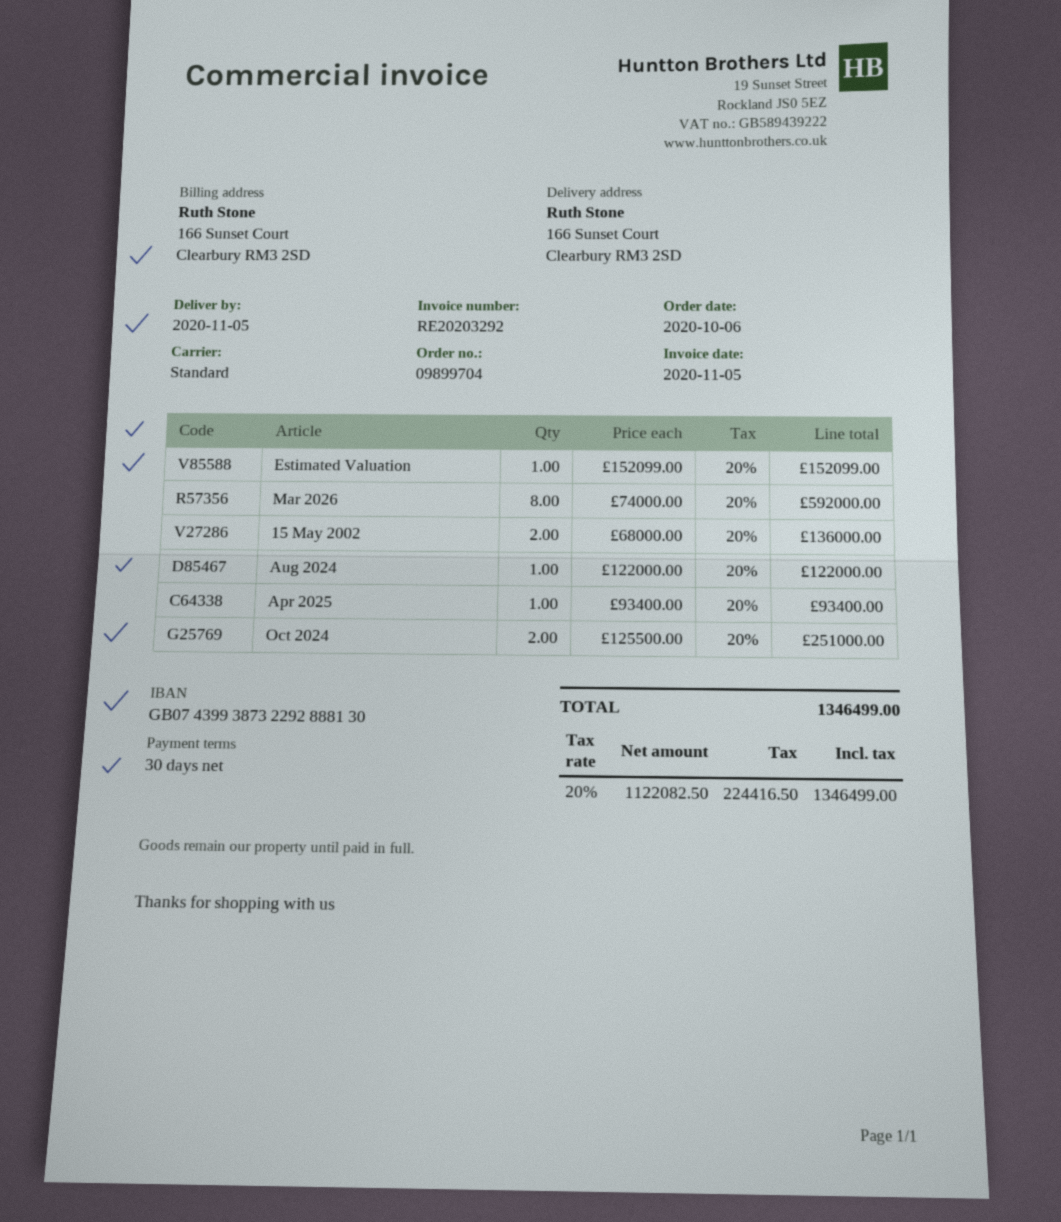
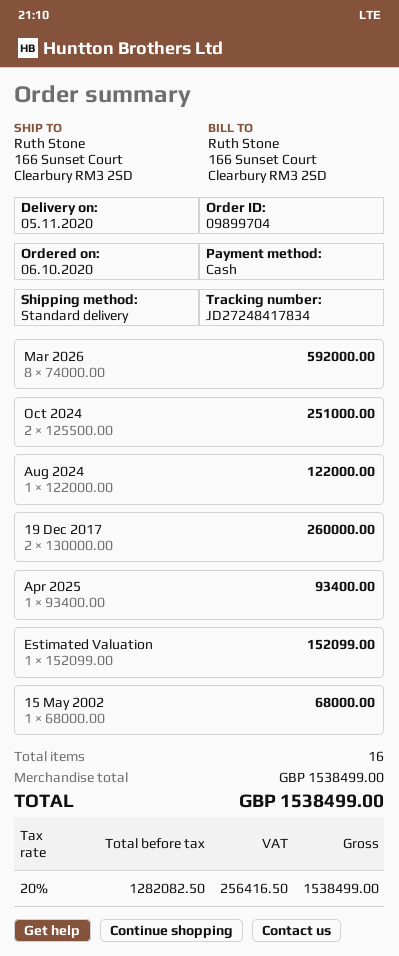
15 May 2002: 2 x 68000.00 = 136000.00 -> 1 x 68000.00 = 68000.00
19 Dec 2017: none -> 2 x 130000.00 = 260000.00
net: 1122082.50 -> 1282082.50
tax: 20% = 224416.50 -> 20% = 256416.50
total: 1346499.00 -> 1538499.00

